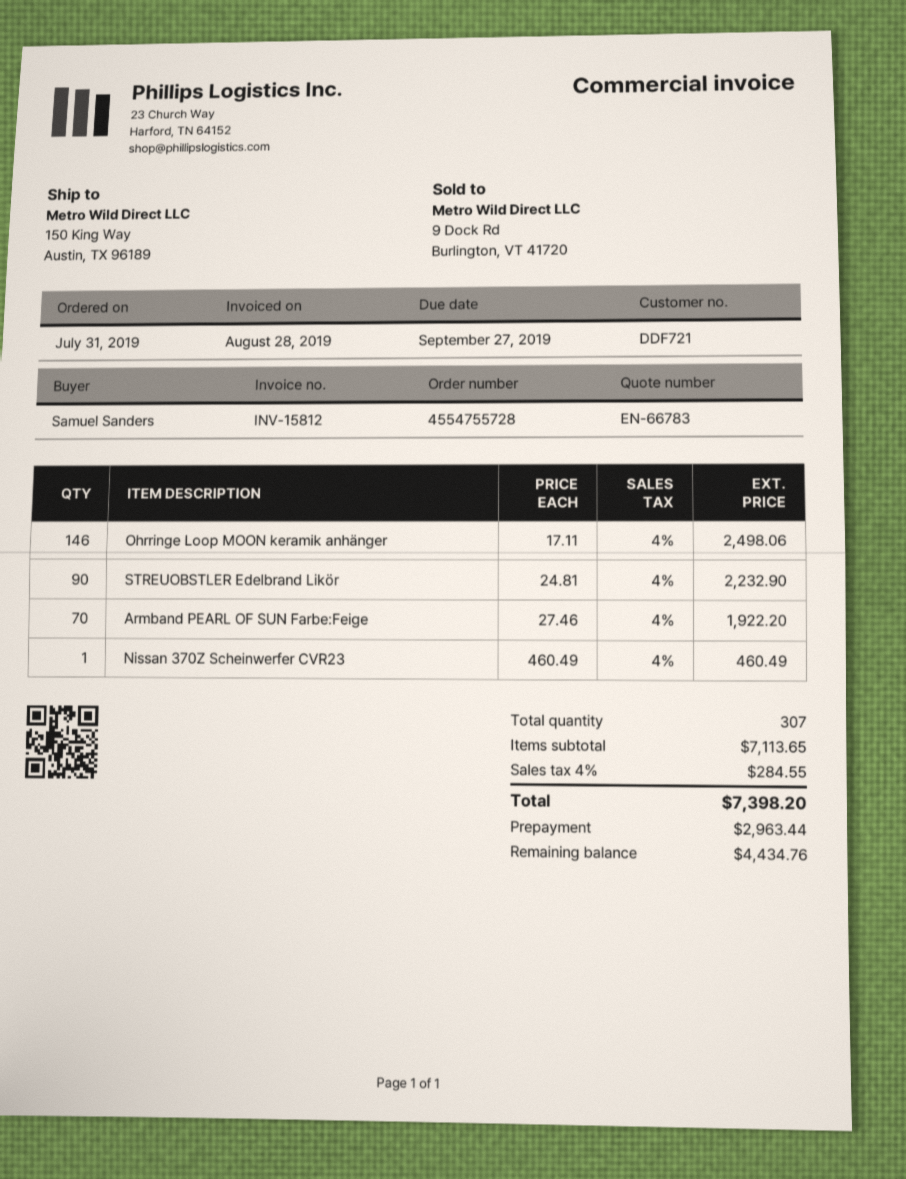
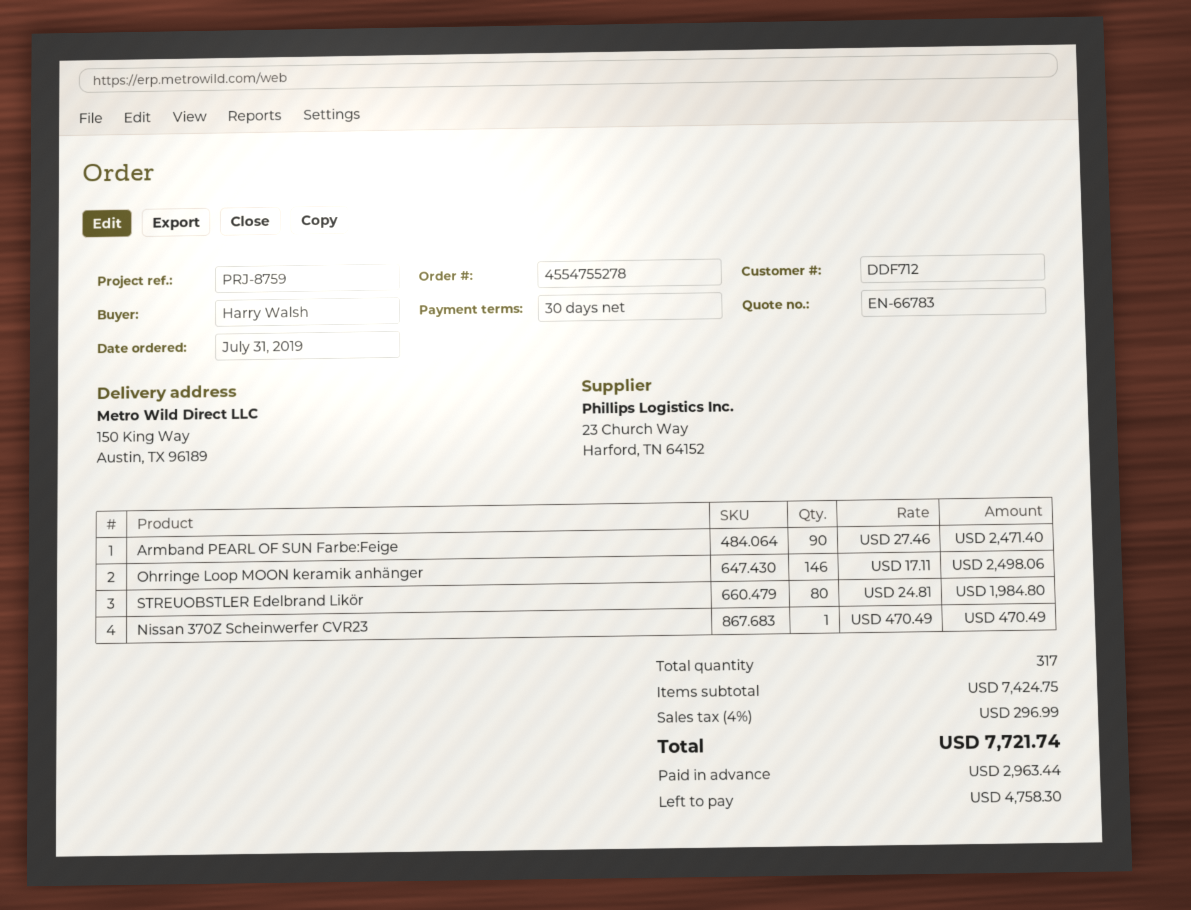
order number: 4554755728 -> 4554755278
customer number: DDF721 -> DDF712
ordered by: Samuel Sanders -> Harry Walsh
STREUOBSTLER Edelbrand Likör: 90 x 24.81 = 2232.90 -> 80 x 24.81 = 1984.80
Armband PEARL OF SUN Farbe:Feige: 70 x 27.46 = 1922.20 -> 90 x 27.46 = 2471.40
Nissan 370Z Scheinwerfer CVR23: 1 x 460.49 = 460.49 -> 1 x 470.49 = 470.49
total quantity: 307 -> 317
subtotal: 7113.65 -> 7424.75
tax: 4% = 284.55 -> 4% = 296.99
total: 7398.20 -> 7721.74
balance: 4434.76 -> 4758.30

